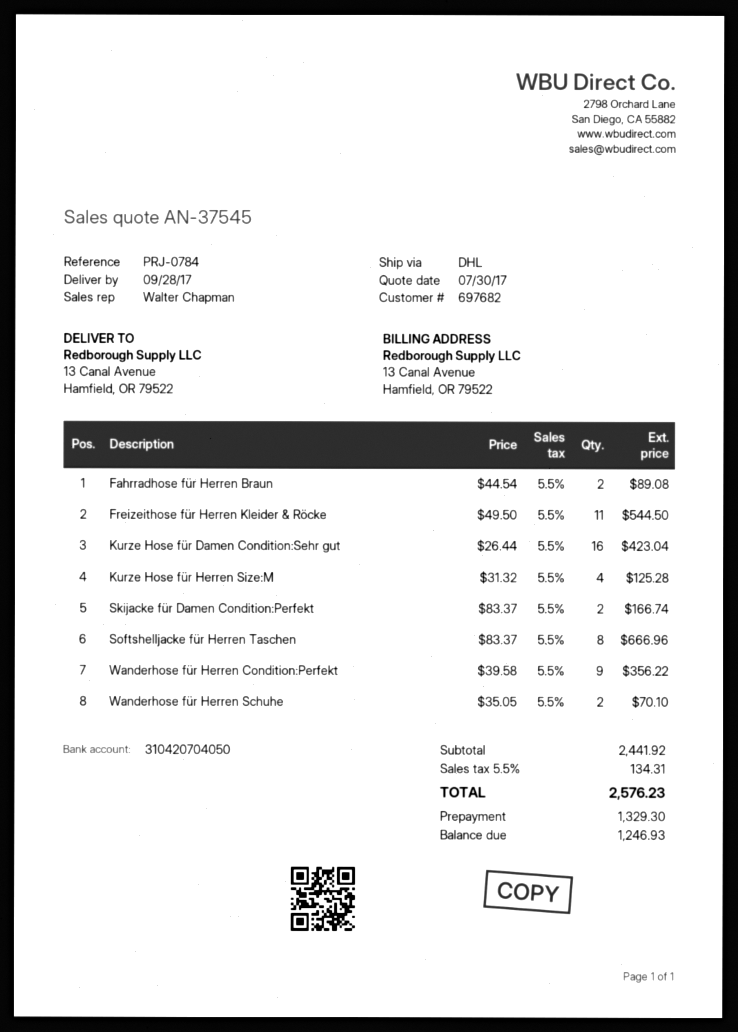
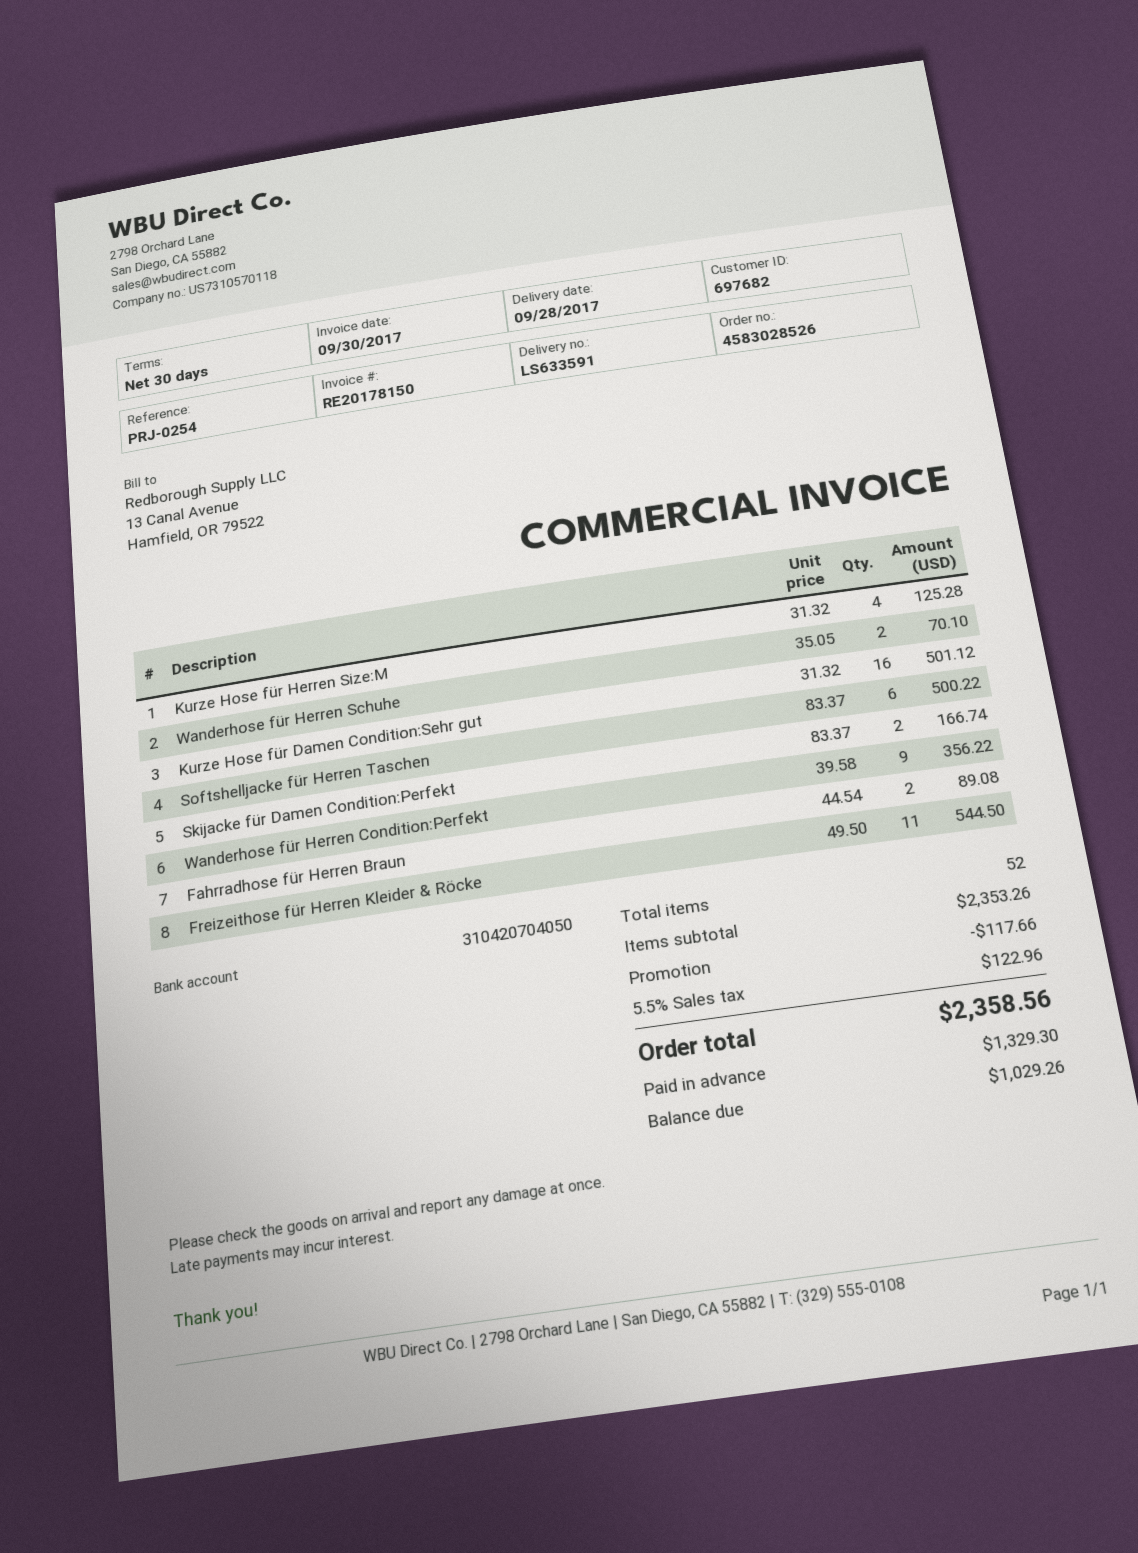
reference: PRJ-0784 -> PRJ-0254
Kurze Hose für Damen Condition:Sehr gut: 16 x 26.44 = 423.04 -> 16 x 31.32 = 501.12
Softshelljacke für Herren Taschen: 8 x 83.37 = 666.96 -> 6 x 83.37 = 500.22
subtotal: 2441.92 -> 2353.26
discount: none -> 117.66
tax: 5.5% = 134.31 -> 5.5% = 122.96
total: 2576.23 -> 2358.56
balance: 1246.93 -> 1029.26

